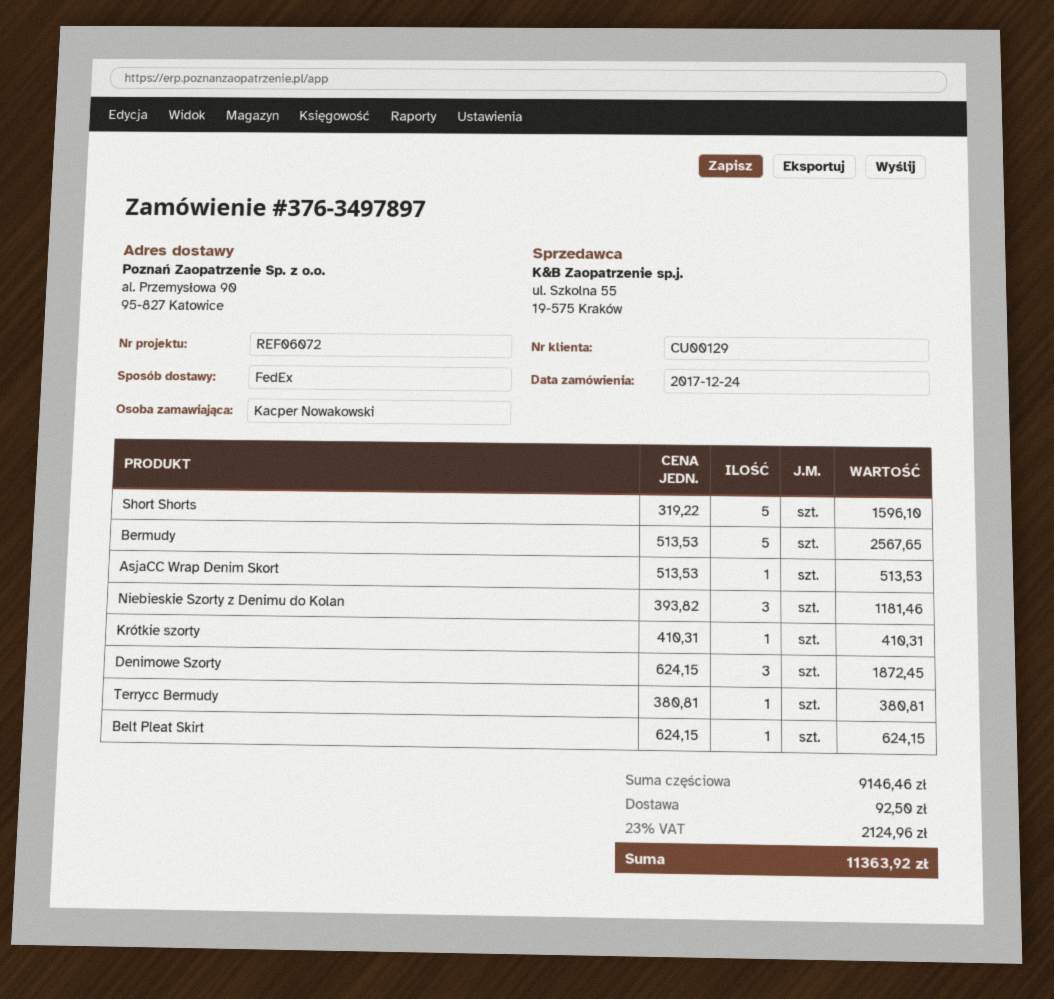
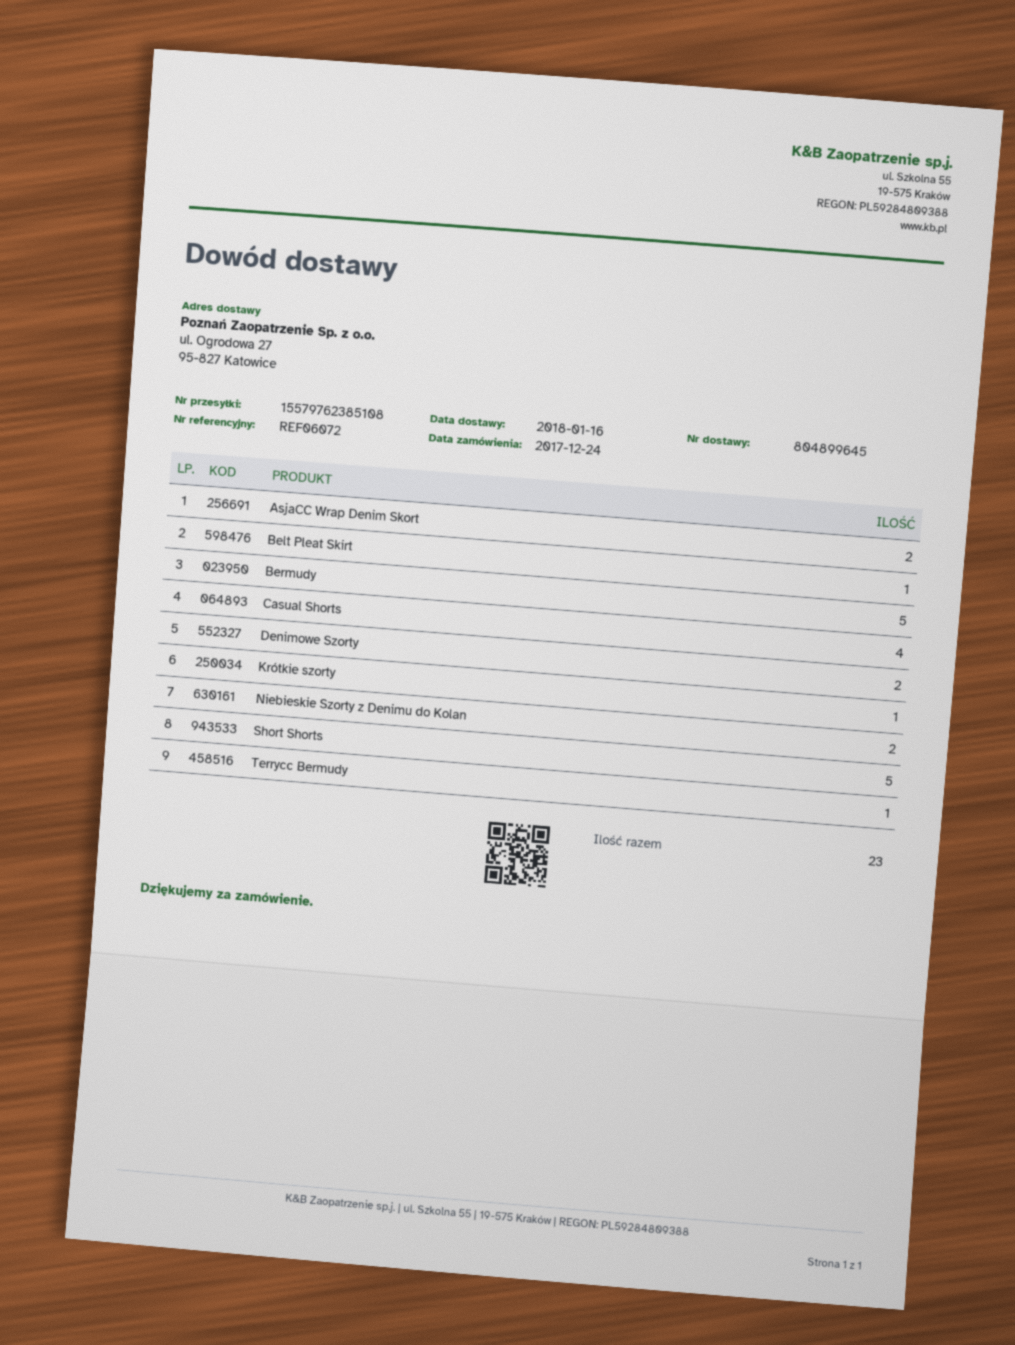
ship to: al. Przemysłowa 90, 95-827 Katowice -> ul. Ogrodowa 27, 95-827 Katowice
AsjaCC Wrap Denim Skort: 1 -> 2
Niebieskie Szorty z Denimu do Kolan: 3 -> 2
Denimowe Szorty: 3 -> 2
Casual Shorts: none -> 4

